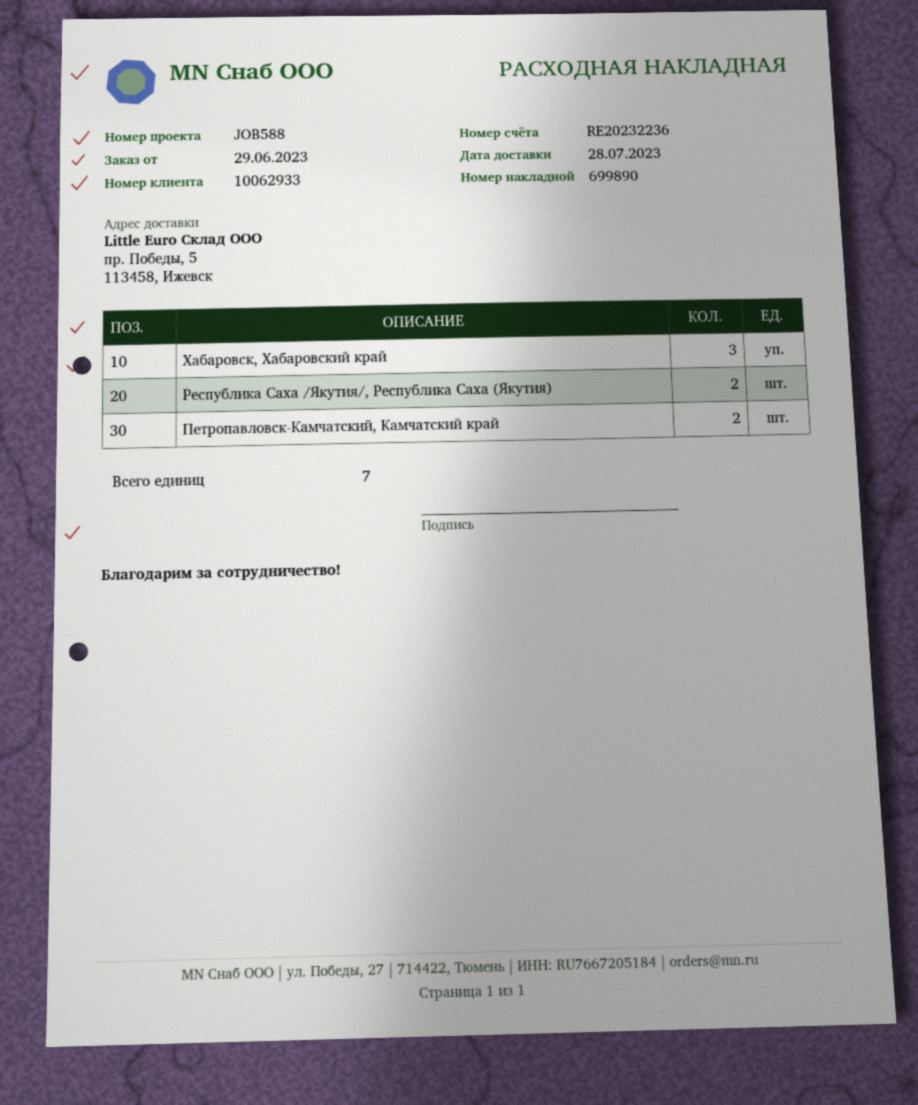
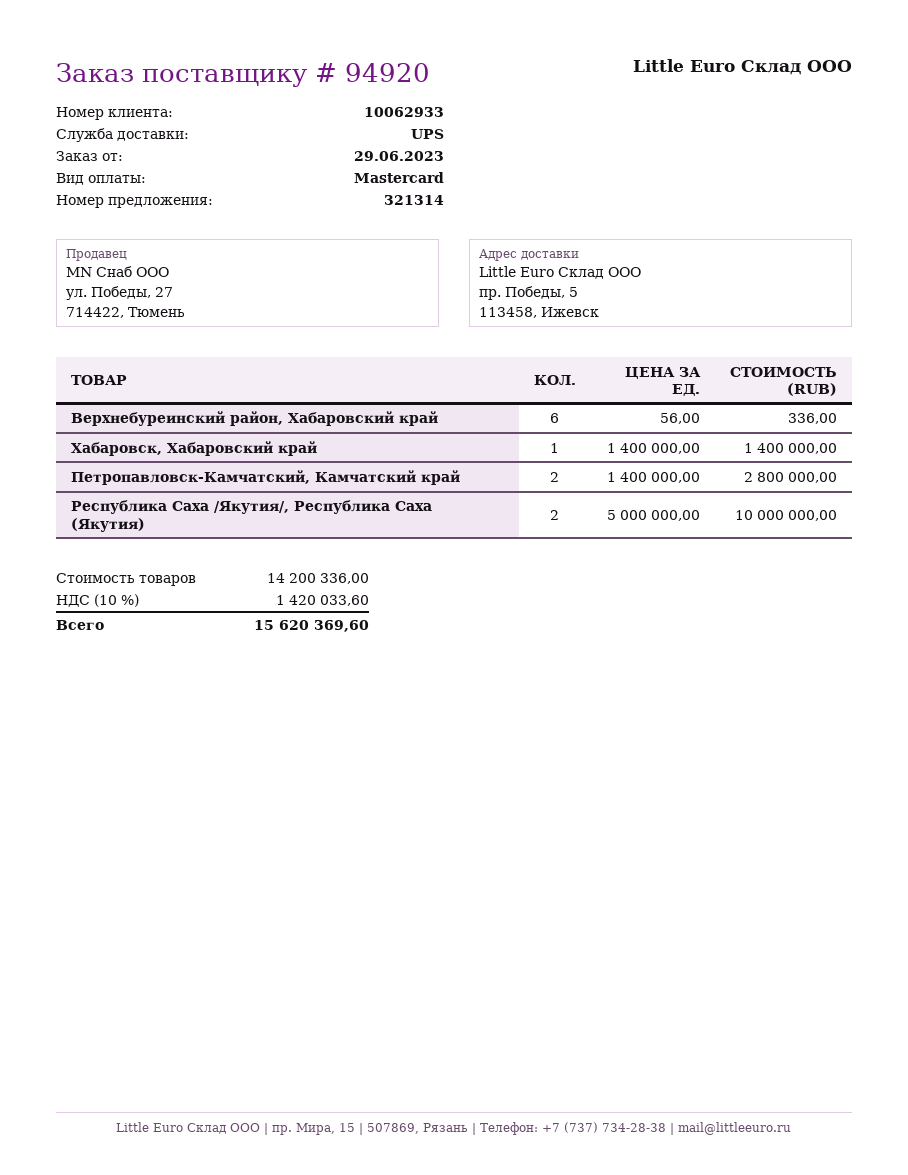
Хабаровск, Хабаровский край: 3 -> 1
Верхнебуреинский район, Хабаровский край: none -> 6

